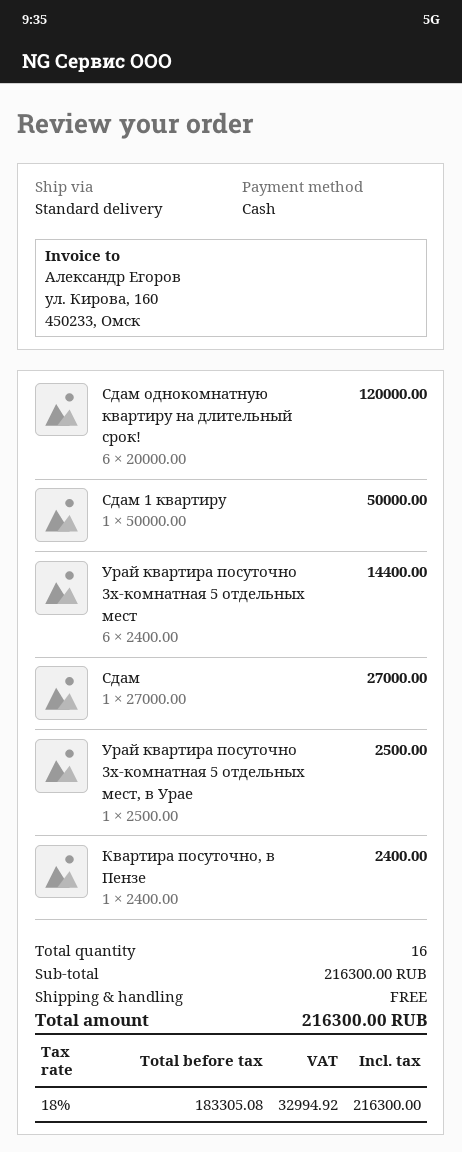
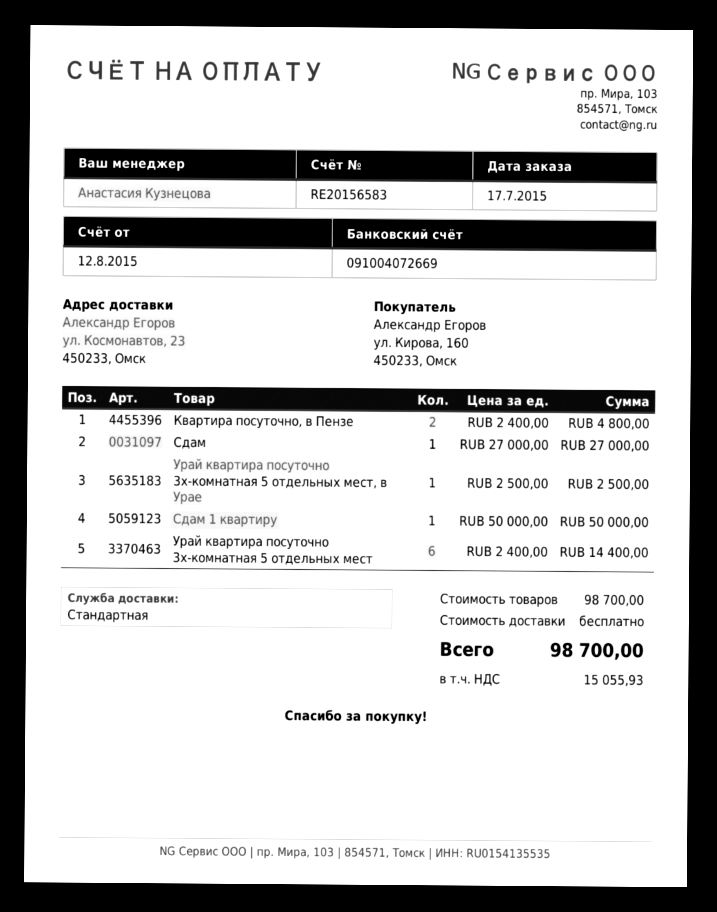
Сдам однокомнатную квартиру на длительный срок!: 6 x 20000.00 = 120000.00 -> none
Квартира посуточно, в Пензе: 1 x 2400.00 = 2400.00 -> 2 x 2400.00 = 4800.00
subtotal: 216300.00 -> 98700.00
tax: 32994.92 -> 15055.93
total: 216300.00 -> 98700.00

